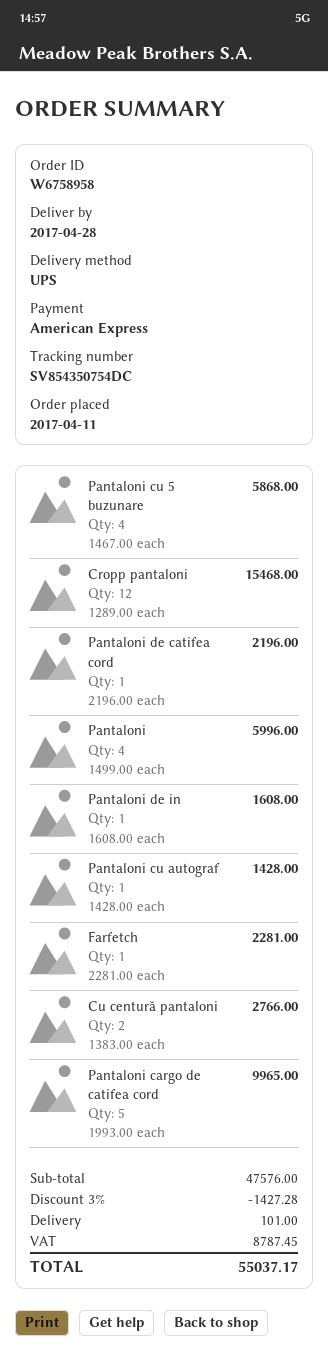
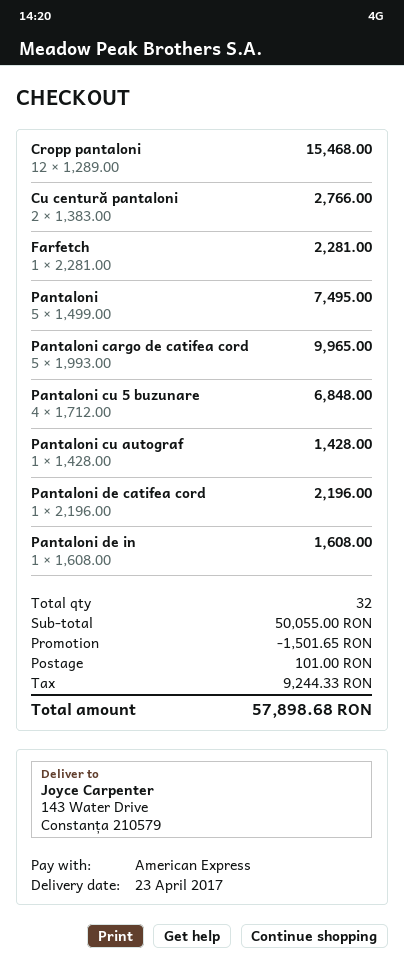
delivery date: 2017-04-28 -> 2017-04-23
Pantaloni cu 5 buzunare: 4 x 1467.00 = 5868.00 -> 4 x 1712.00 = 6848.00
Pantaloni: 4 x 1499.00 = 5996.00 -> 5 x 1499.00 = 7495.00
subtotal: 47576.00 -> 50055.00
discount: 1427.28 -> 1501.65
tax: 8787.45 -> 9244.33
total: 55037.17 -> 57898.68

